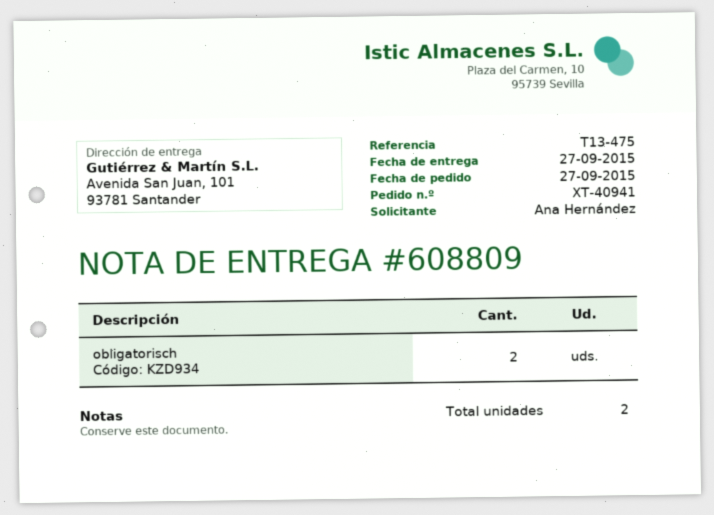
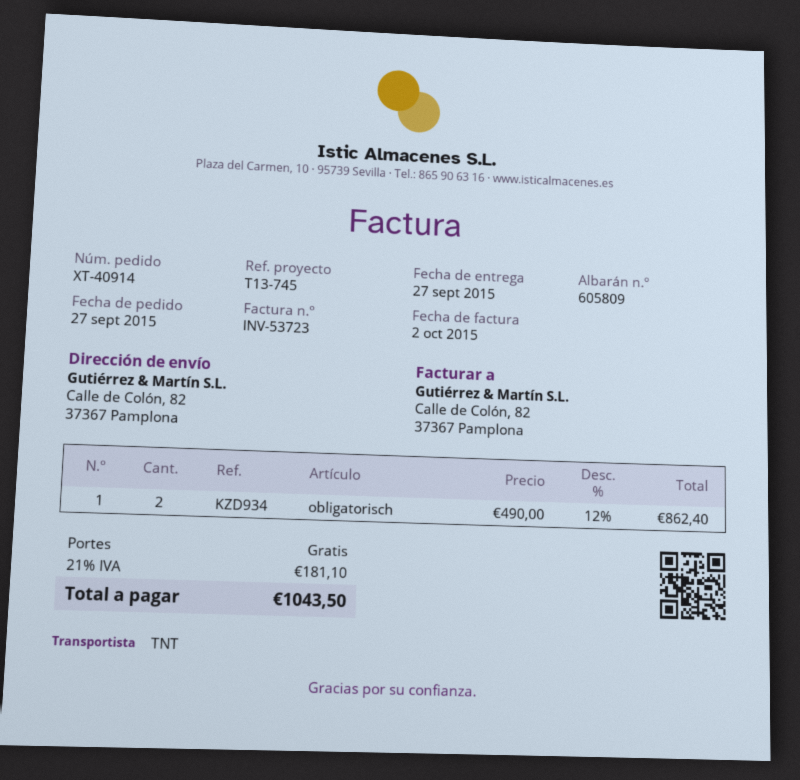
order number: XT-40941 -> XT-40914
delivery note number: 608809 -> 605809
reference: T13-475 -> T13-745
ship to: Avenida San Juan, 101, 93781 Santander -> Calle de Colón, 82, 37367 Pamplona

